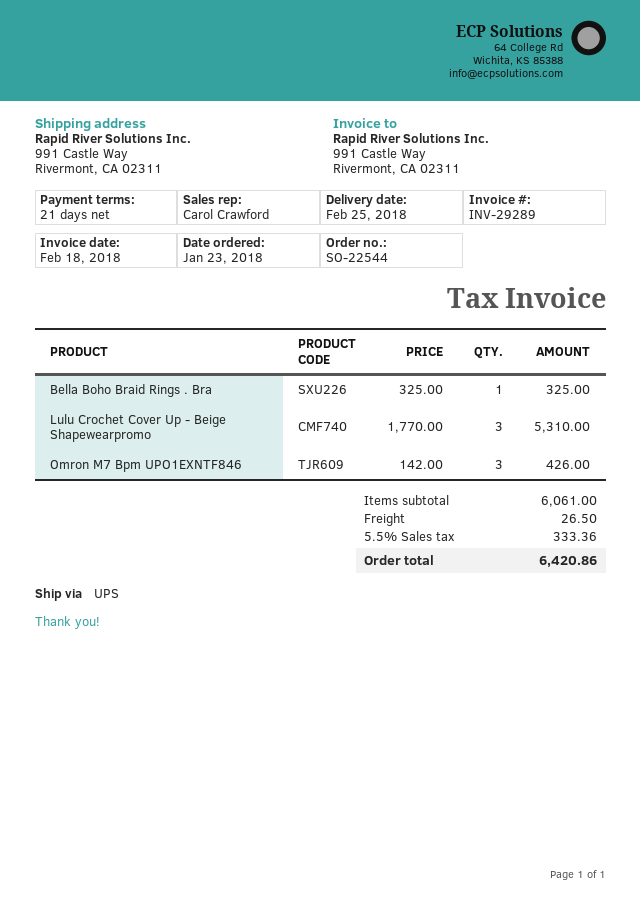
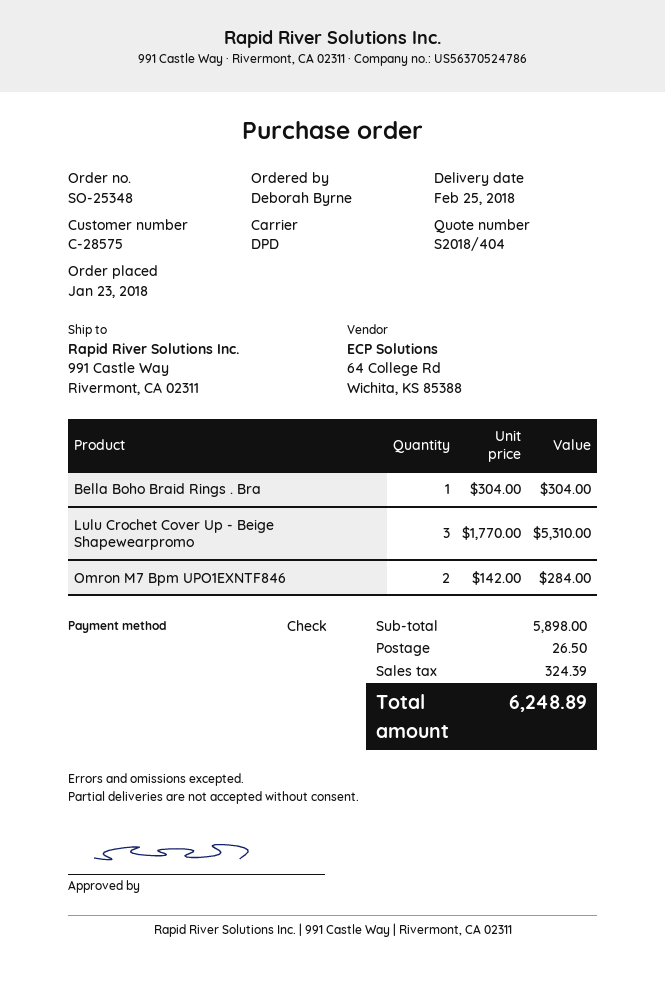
order number: SO-22544 -> SO-25348
shipping method: UPS -> DPD
Bella Boho Braid Rings . Bra: 1 x 325.00 = 325.00 -> 1 x 304.00 = 304.00
Omron M7 Bpm UPO1EXNTF846: 3 x 142.00 = 426.00 -> 2 x 142.00 = 284.00
subtotal: 6061.00 -> 5898.00
tax: 333.36 -> 324.39
total: 6420.86 -> 6248.89

